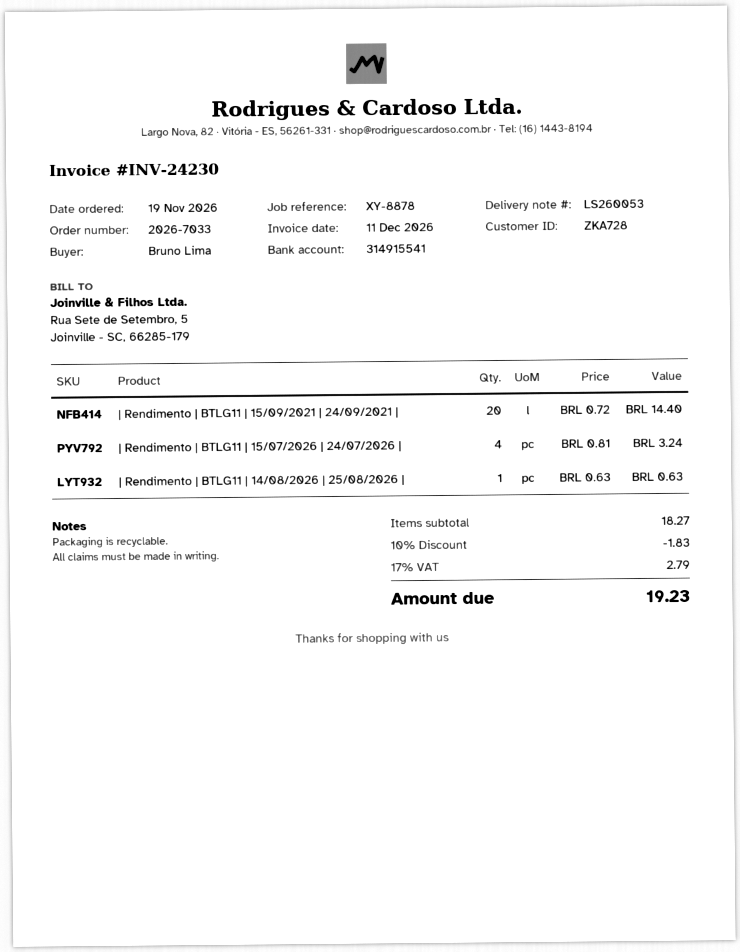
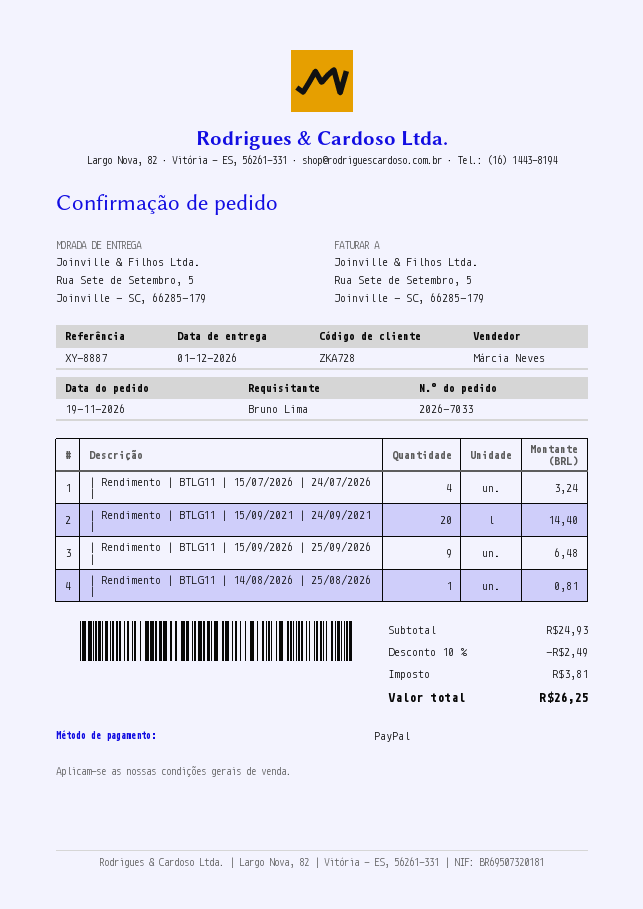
reference: XY-8878 -> XY-8887
| Rendimento | BTLG11 | 14/08/2026 | 25/08/2026 |: 1 for 0.63 -> 1 for 0.81
| Rendimento | BTLG11 | 15/09/2026 | 25/09/2026 |: none -> 9 for 6.48
subtotal: 18.27 -> 24.93
discount: 10% = 1.83 -> 10% = 2.49
tax: 2.79 -> 3.81
total: 19.23 -> 26.25

